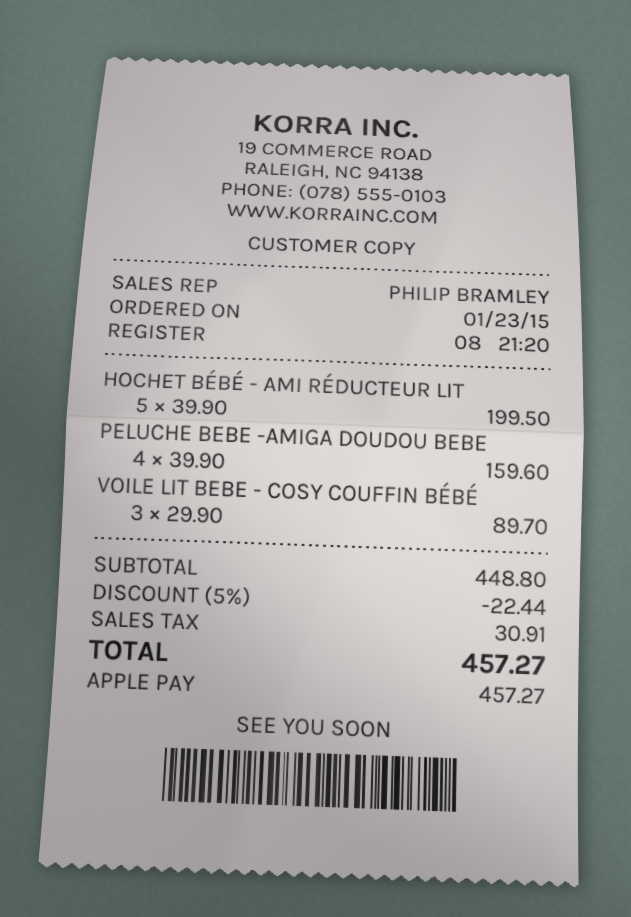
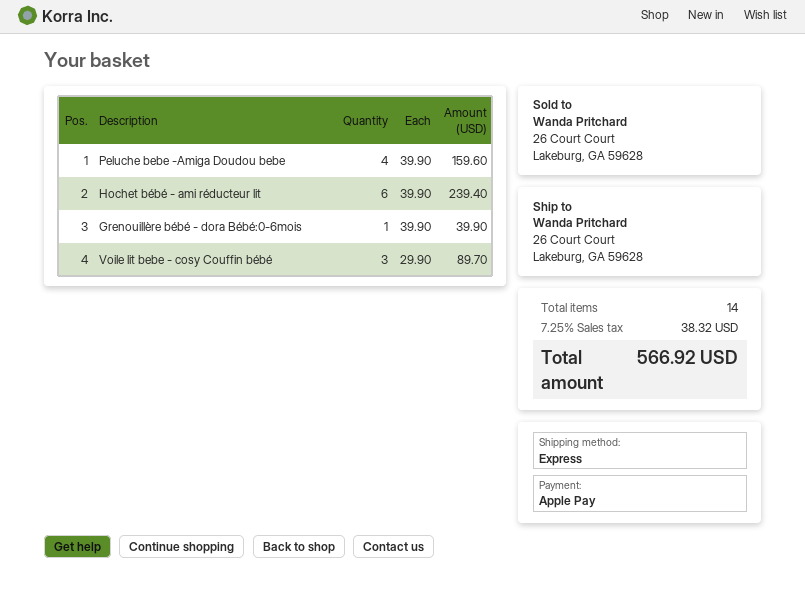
HOCHET BÉBÉ - AMI RÉDUCTEUR LIT: 5 x 39.90 = 199.50 -> 6 x 39.90 = 239.40
Grenouillère bébé - dora Bébé:0-6mois: none -> 1 x 39.90 = 39.90
discount: 5% = 22.44 -> none
tax: 30.91 -> 38.32
total: 457.27 -> 566.92

